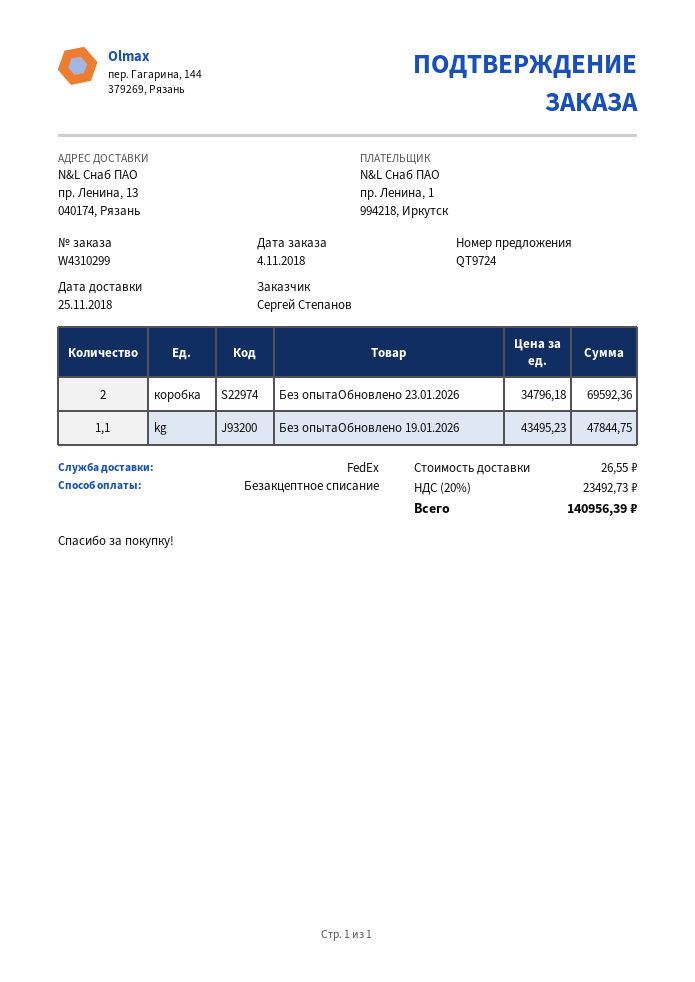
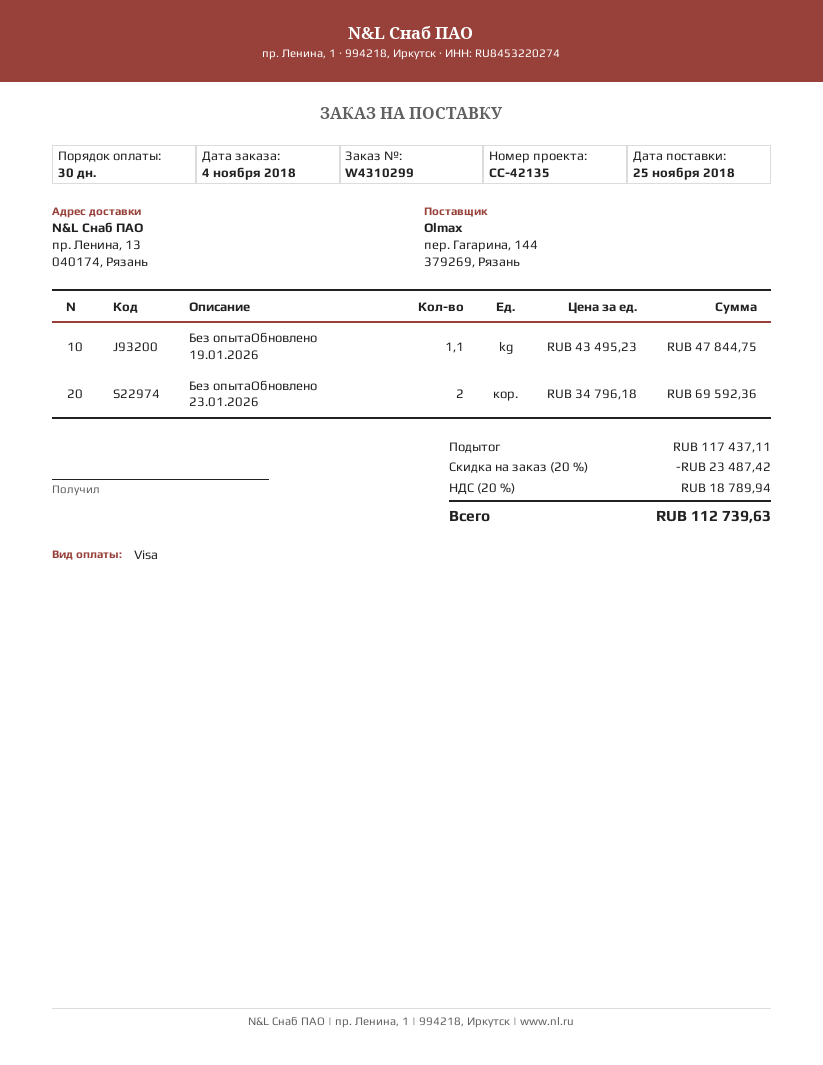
payment method: direct debit -> Visa
discount: none -> 20% = 23487.42
shipping: 26.55 -> none
tax: 20% = 23492.73 -> 20% = 18789.94
total: 140956.39 -> 112739.63

